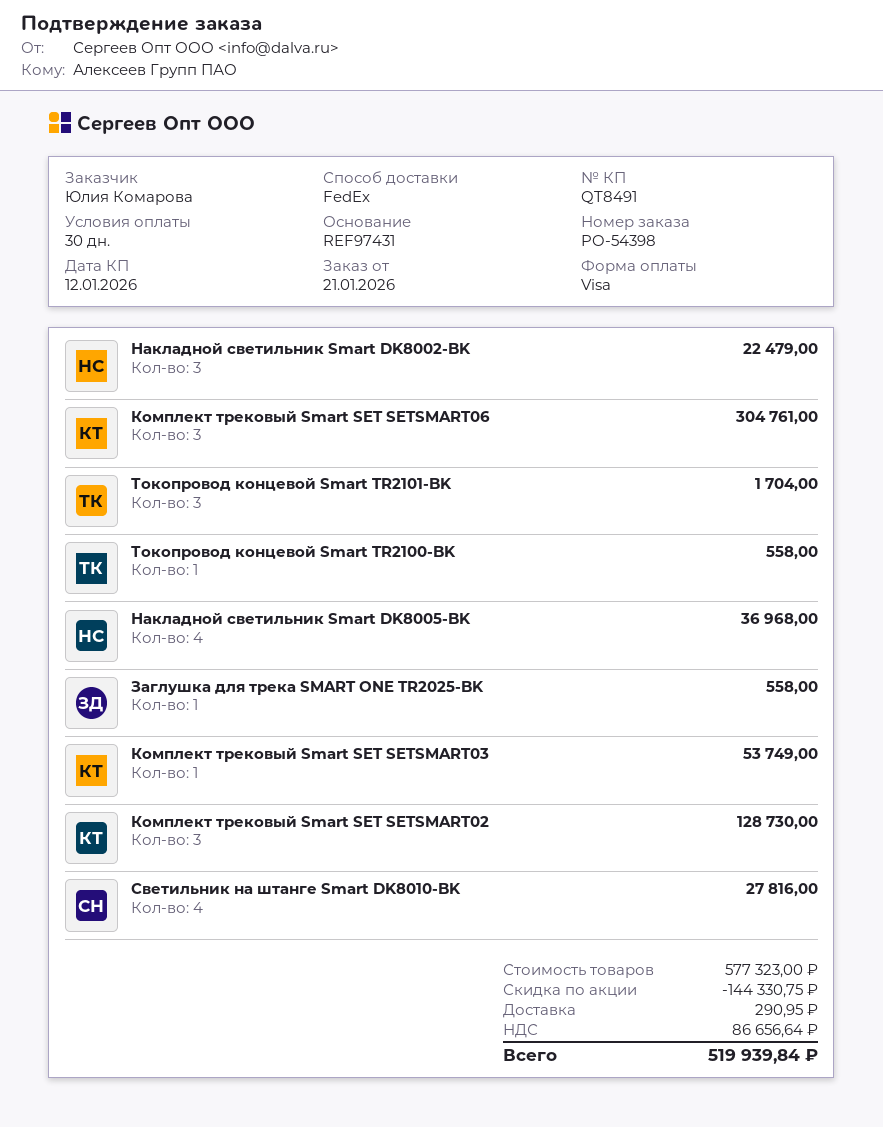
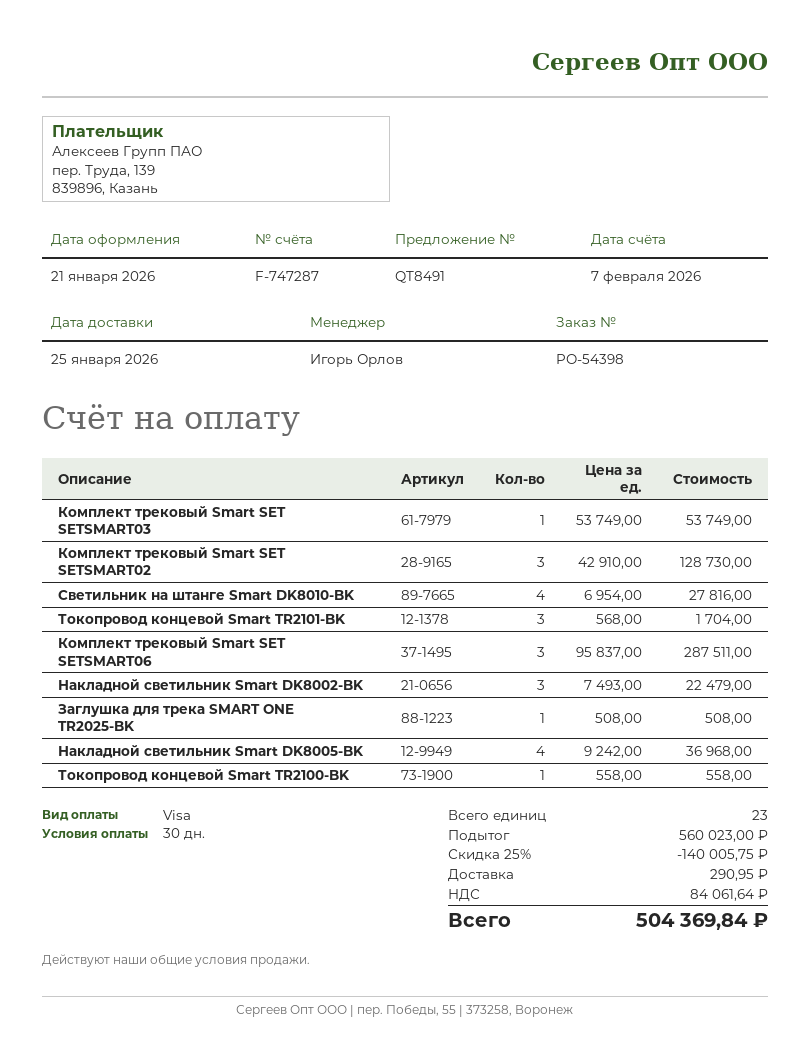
Комплект трековый Smart SET SETSMART06: 3 for 304761.00 -> 3 for 287511.00
Заглушка для трека SMART ONE TR2025-BK: 1 for 558.00 -> 1 for 508.00
subtotal: 577323.00 -> 560023.00
discount: 144330.75 -> 140005.75
tax: 86656.64 -> 84061.64
total: 519939.84 -> 504369.84

